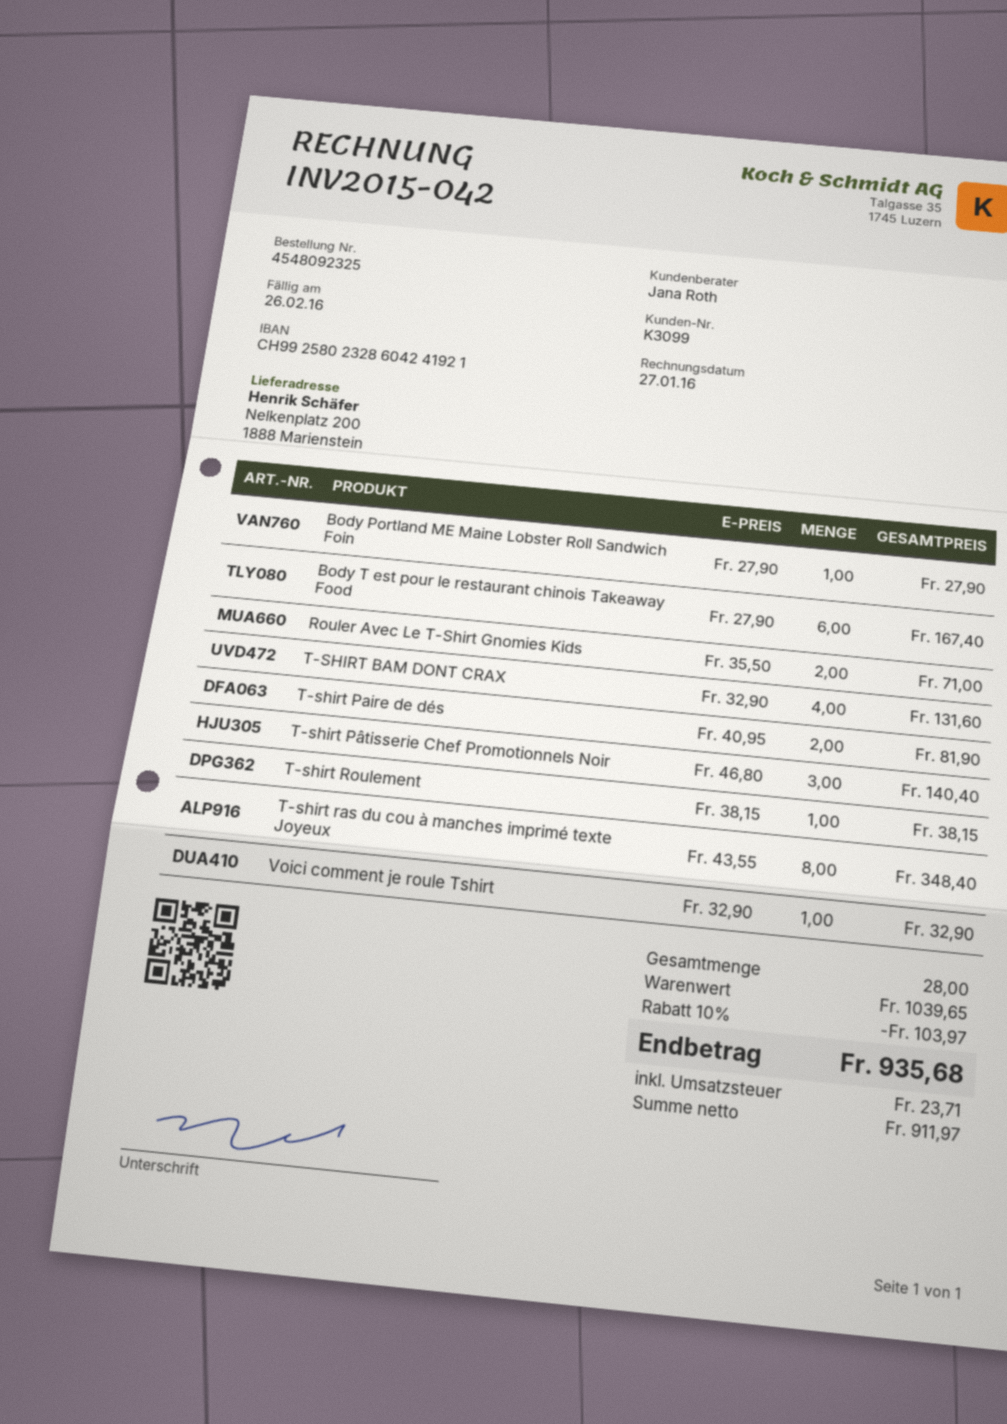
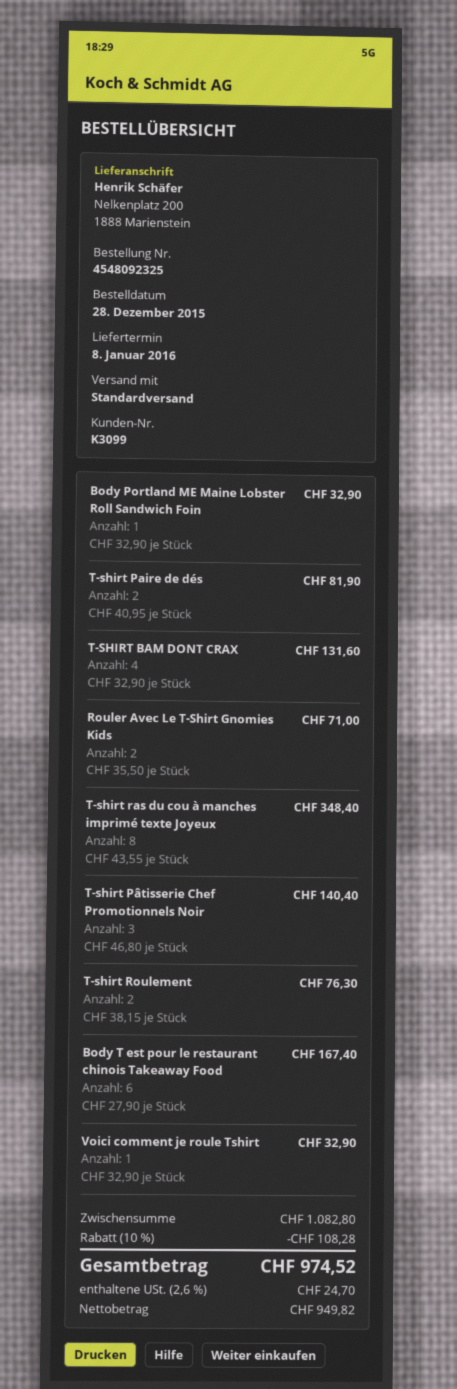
Body Portland ME Maine Lobster Roll Sandwich Foin: 1 x 27.90 = 27.90 -> 1 x 32.90 = 32.90
T-shirt Roulement: 1 x 38.15 = 38.15 -> 2 x 38.15 = 76.30
subtotal: 1039.65 -> 1082.80
discount: 10% = 103.97 -> 10% = 108.28
net: 911.97 -> 949.82
tax: 23.71 -> 24.70
total: 935.68 -> 974.52

